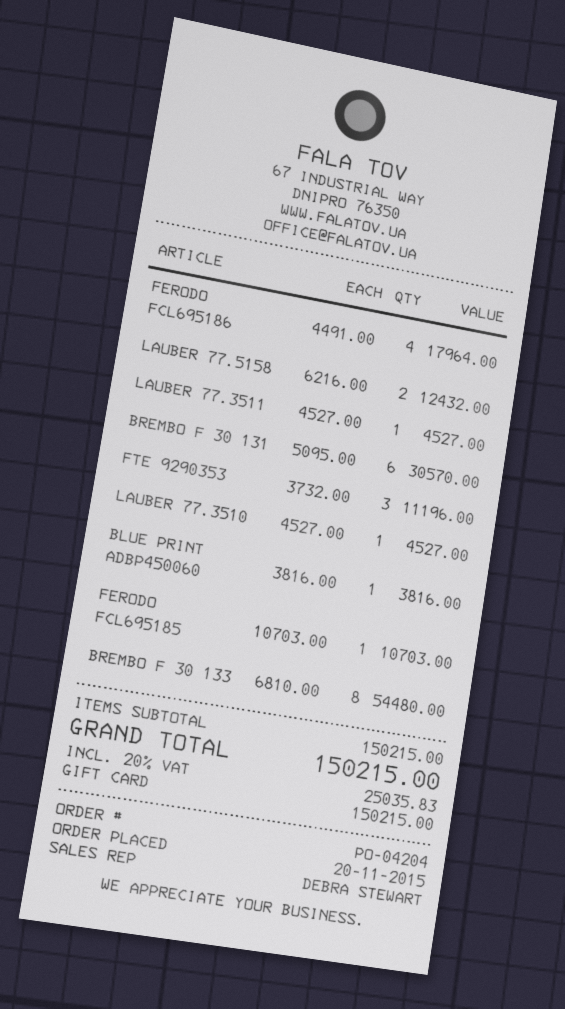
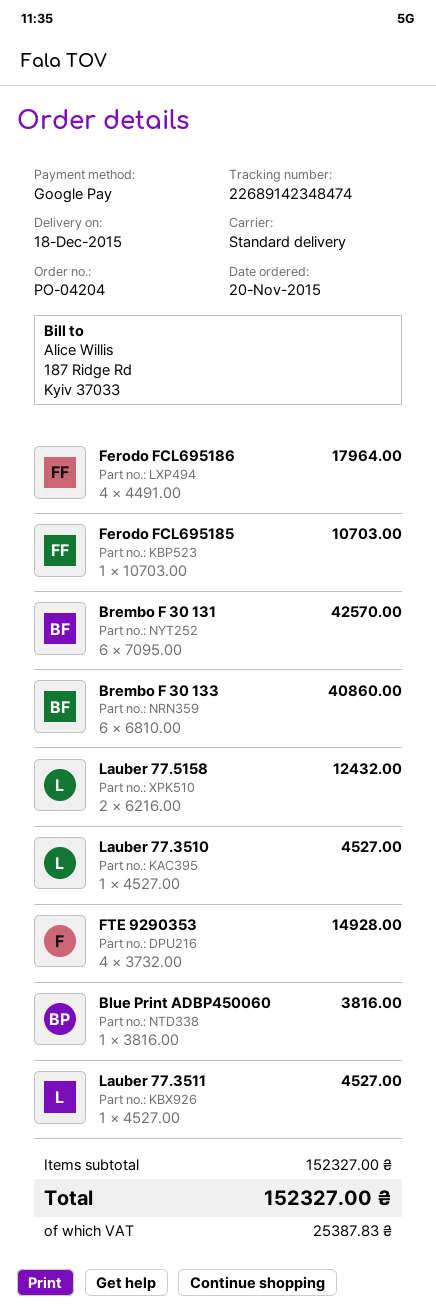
payment method: gift card -> Google Pay
BREMBO F 30 131: 6 x 5095.00 = 30570.00 -> 6 x 7095.00 = 42570.00
FTE 9290353: 3 x 3732.00 = 11196.00 -> 4 x 3732.00 = 14928.00
BREMBO F 30 133: 8 x 6810.00 = 54480.00 -> 6 x 6810.00 = 40860.00
subtotal: 150215.00 -> 152327.00
tax: 25035.83 -> 25387.83
total: 150215.00 -> 152327.00

